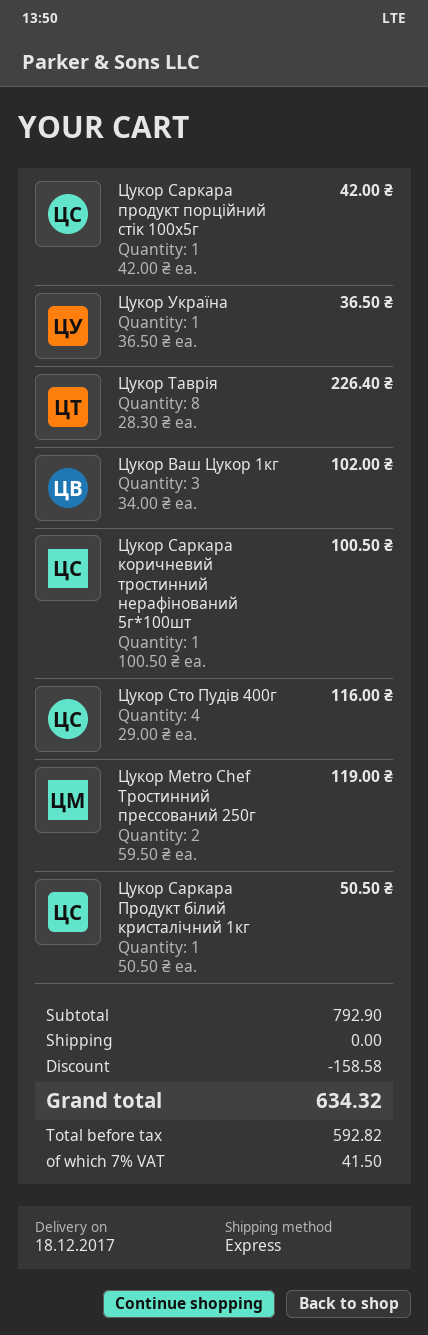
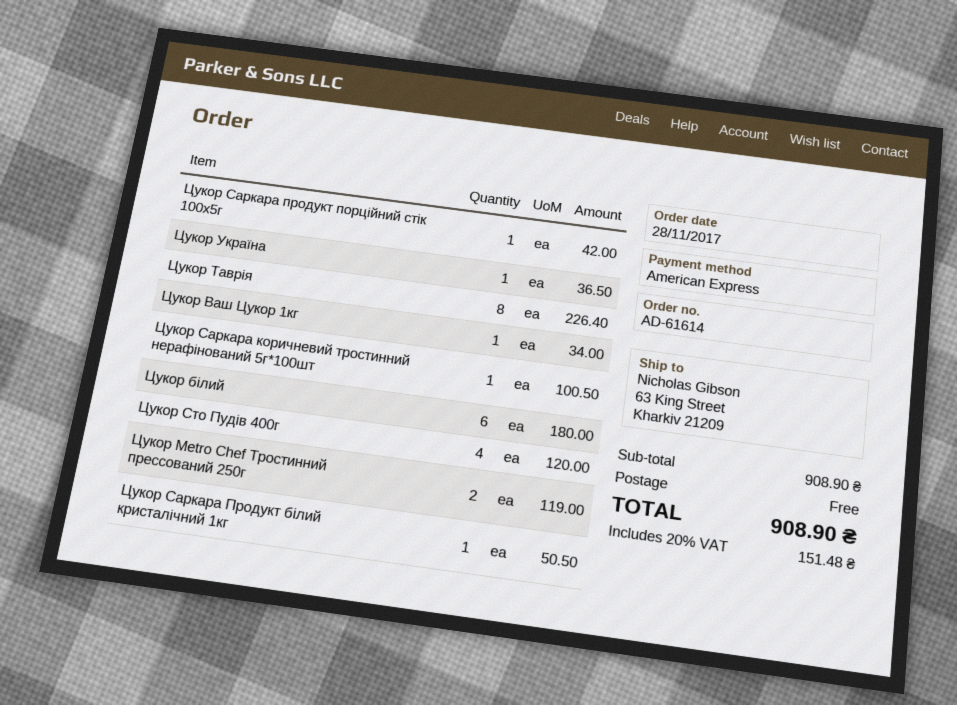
Цукор Ваш Цукор 1кг: 3 for 102.00 -> 1 for 34.00
Цукор Сто Пудів 400г: 4 for 116.00 -> 4 for 120.00
Цукор білий: none -> 6 for 180.00
subtotal: 792.90 -> 908.90
discount: 158.58 -> none
tax: 7% = 41.50 -> 20% = 151.48
total: 634.32 -> 908.90

